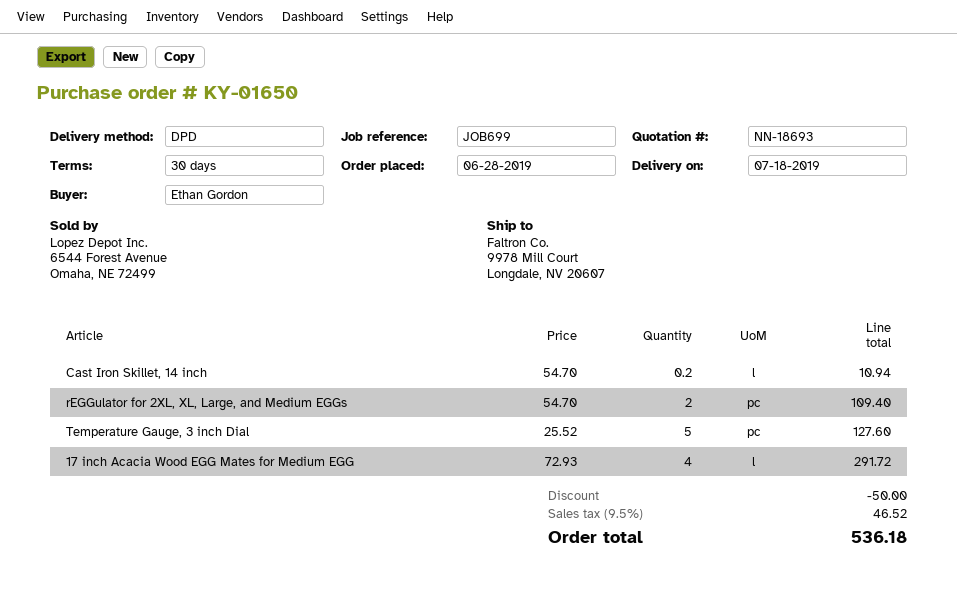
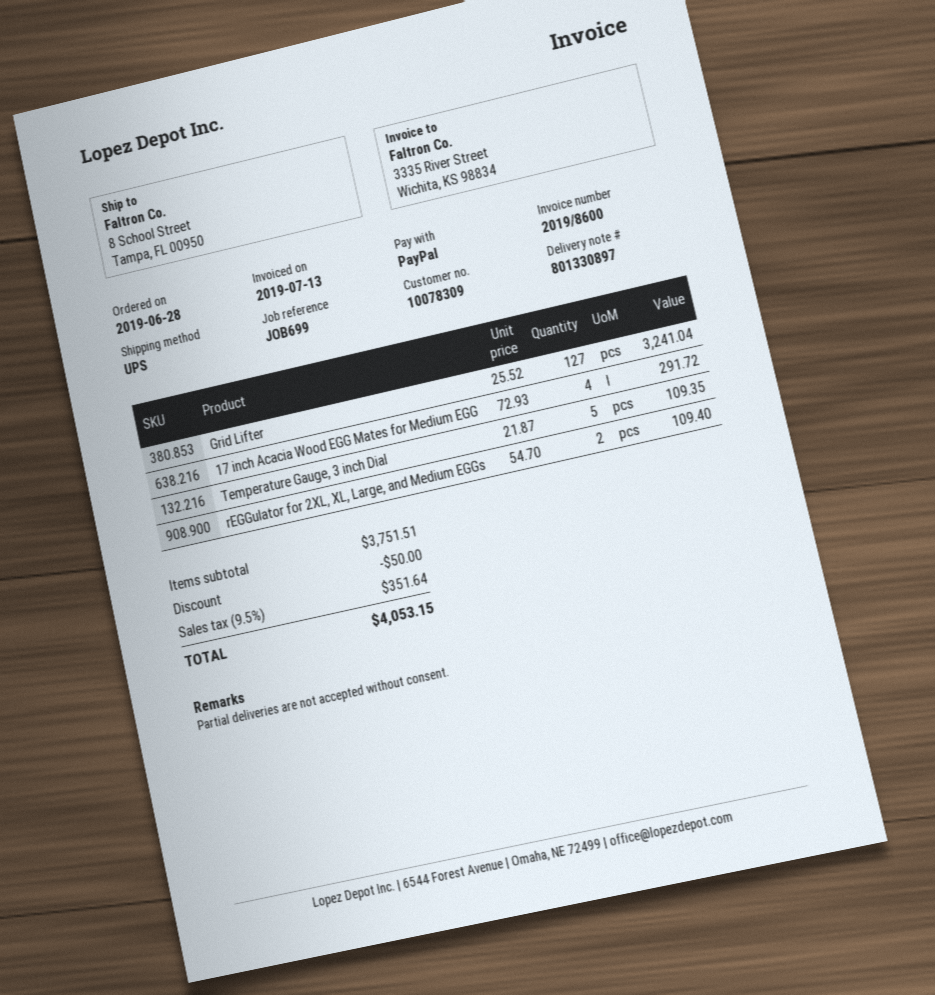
shipping method: DPD -> UPS
ship to: 9978 Mill Court, Longdale, NV 20607 -> 8 School Street, Tampa, FL 00950
Cast Iron Skillet, 14 inch: 0.2 x 54.70 = 10.94 -> none
Temperature Gauge, 3 inch Dial: 5 x 25.52 = 127.60 -> 5 x 21.87 = 109.35
Grid Lifter: none -> 127 x 25.52 = 3241.04
tax: 9.5% = 46.52 -> 9.5% = 351.64
total: 536.18 -> 4053.15

